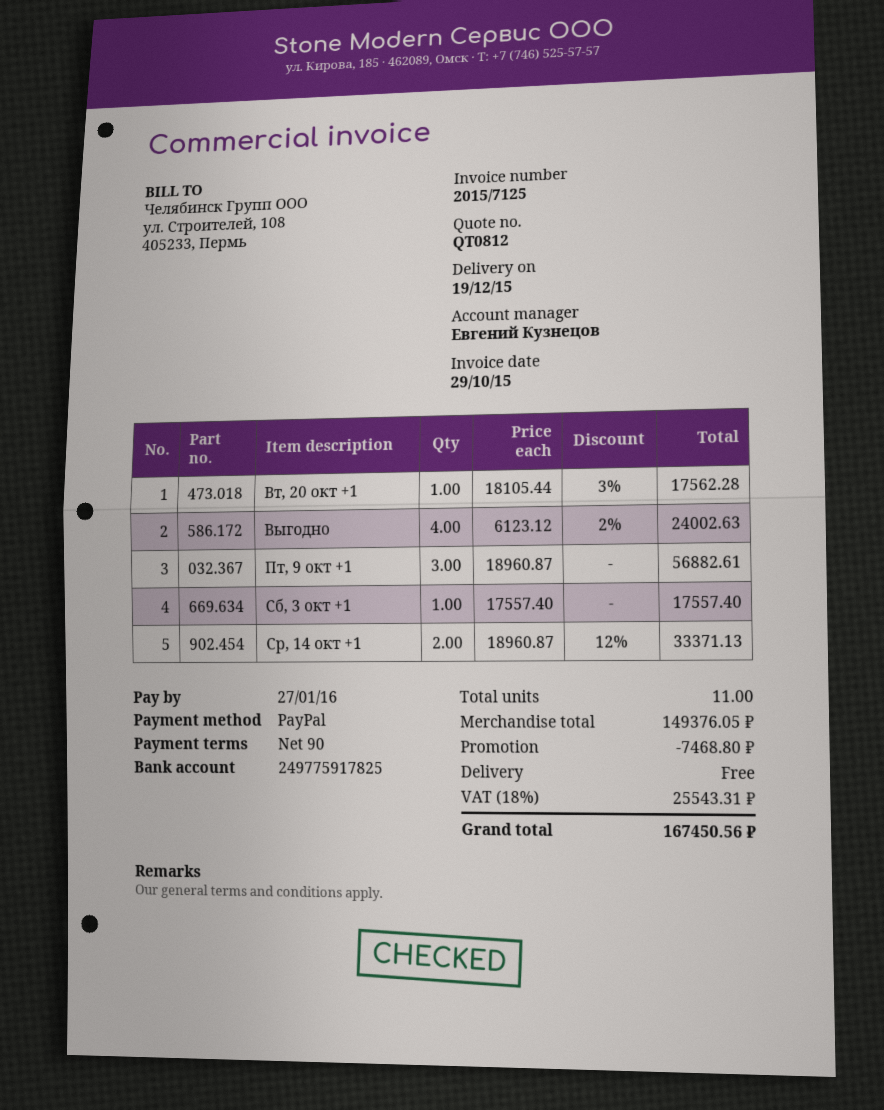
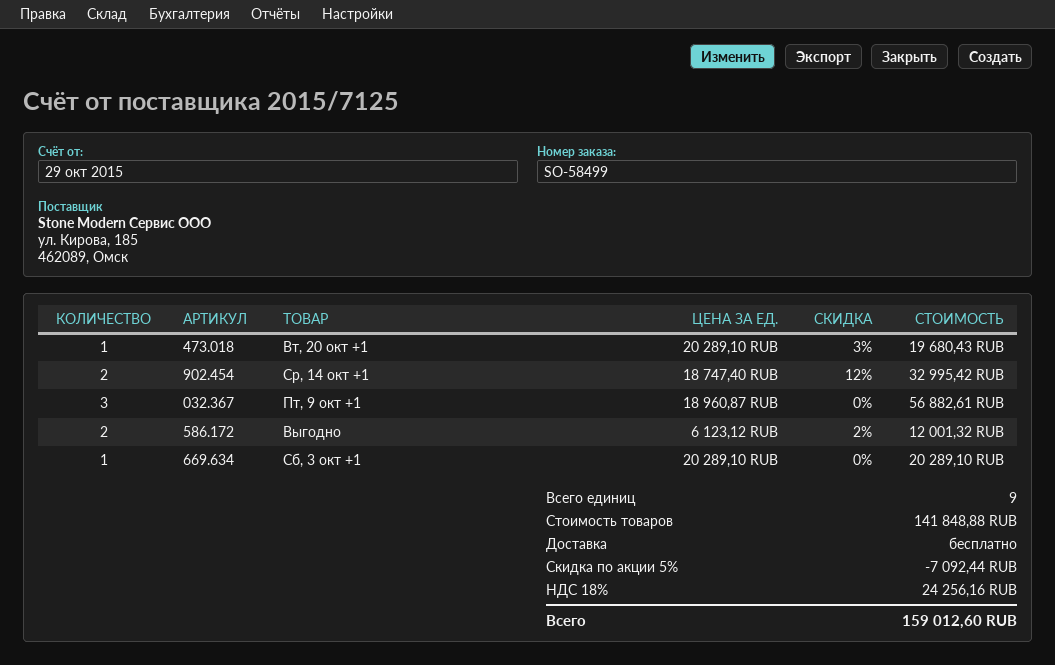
Вт, 20 окт +1: 1 x 18105.44 - 3% = 17562.28 -> 1 x 20289.10 - 3% = 19680.43
Выгодно: 4 x 6123.12 - 2% = 24002.63 -> 2 x 6123.12 - 2% = 12001.32
Сб, 3 окт +1: 1 x 17557.40 = 17557.40 -> 1 x 20289.10 = 20289.10
Ср, 14 окт +1: 2 x 18960.87 - 12% = 33371.13 -> 2 x 18747.40 - 12% = 32995.42
total quantity: 11 -> 9
subtotal: 149376.05 -> 141848.88
discount: 7468.80 -> 7092.44
tax: 18% = 25543.31 -> 18% = 24256.16
total: 167450.56 -> 159012.60

